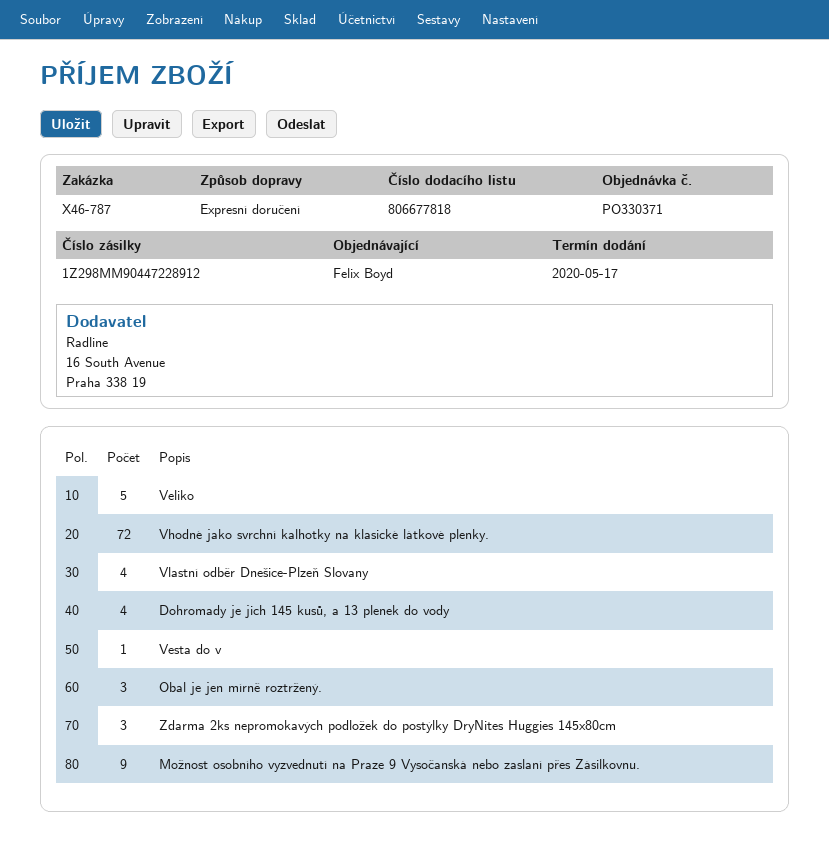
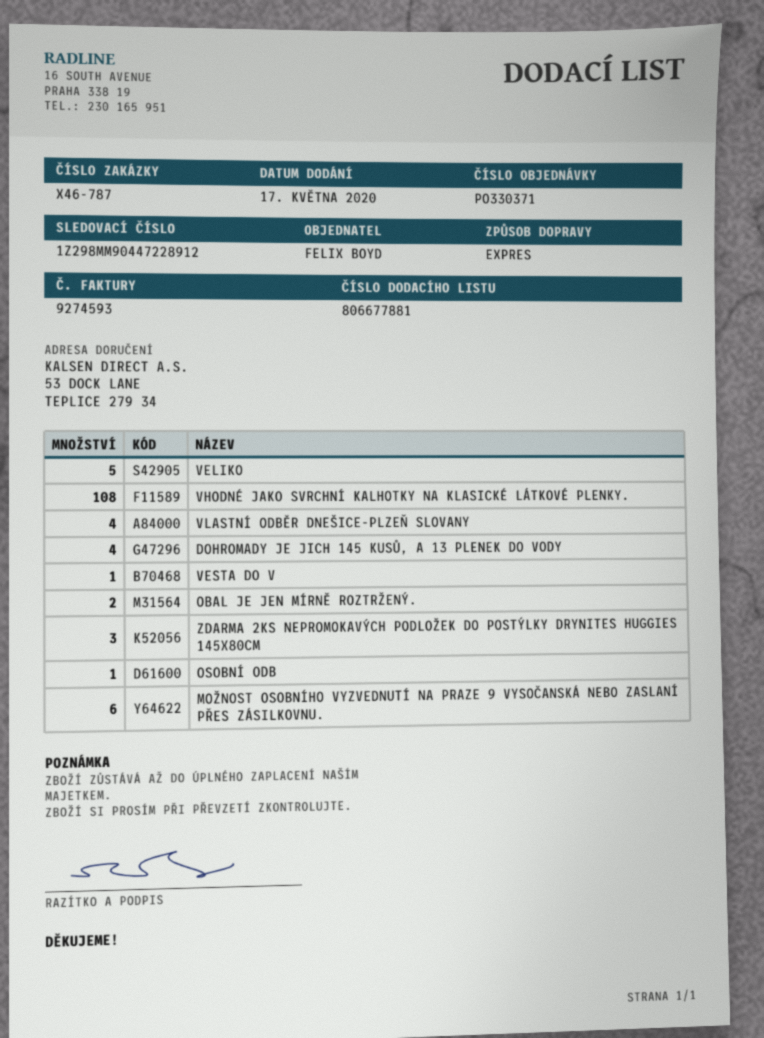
delivery note number: 806677818 -> 806677881
Vhodné jako svrchní kalhotky na klasické látkové plenky.: 72 -> 108
Obal je jen mírně roztržený.: 3 -> 2
Možnost osobního vyzvednutí na Praze 9 Vysočanská nebo zaslaní přes Zásilkovnu.: 9 -> 6
OSOBNÍ ODB: none -> 1

